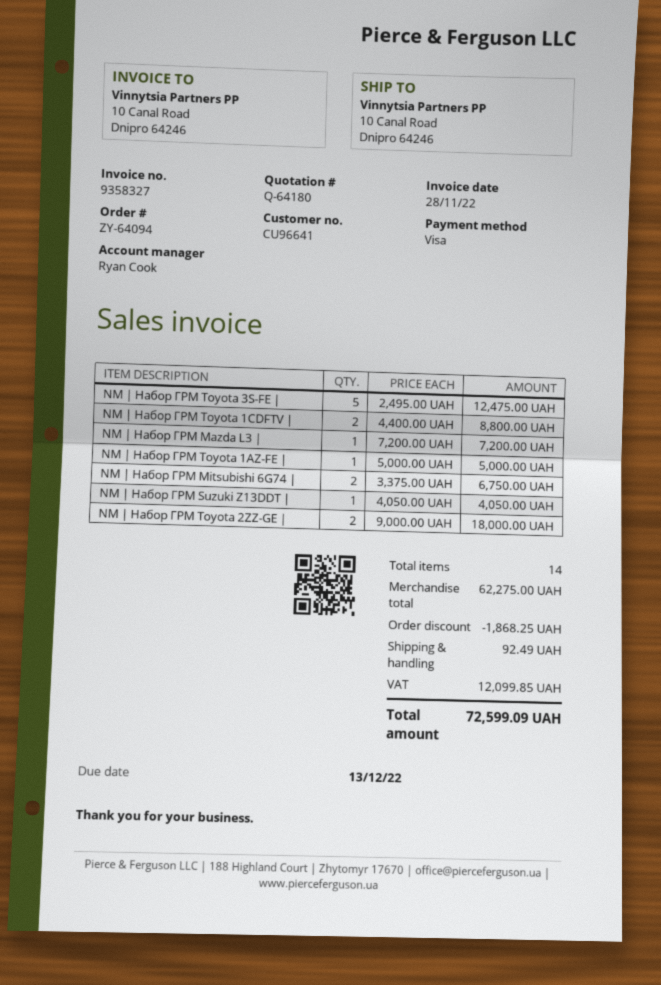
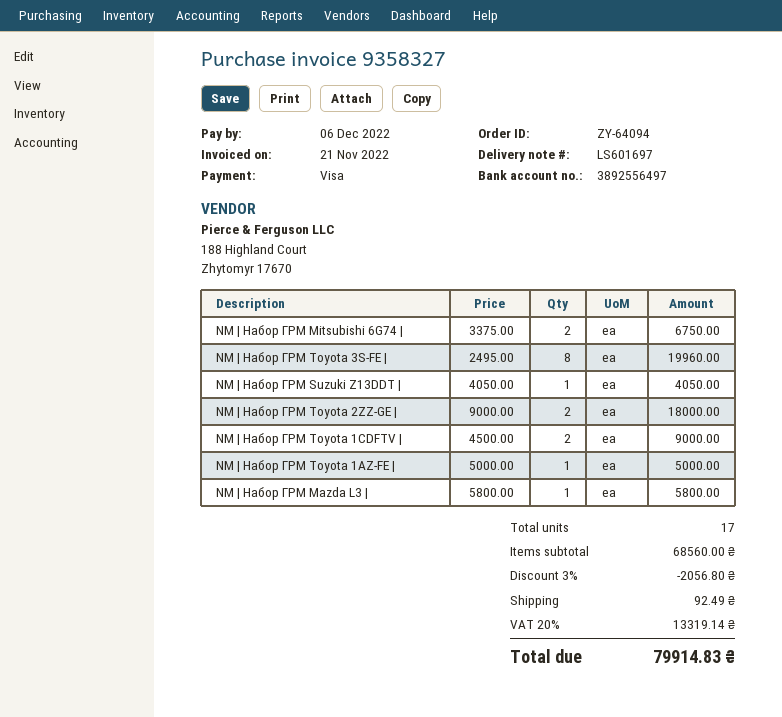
invoice date: 2022-11-28 -> 2022-11-21
due date: 2022-12-13 -> 2022-12-06
NM | Набор ГРМ Toyota 3S-FE |: 5 x 2495.00 = 12475.00 -> 8 x 2495.00 = 19960.00
NM | Набор ГРМ Toyota 1CDFTV |: 2 x 4400.00 = 8800.00 -> 2 x 4500.00 = 9000.00
NM | Набор ГРМ Mazda L3 |: 1 x 7200.00 = 7200.00 -> 1 x 5800.00 = 5800.00
total quantity: 14 -> 17
subtotal: 62275.00 -> 68560.00
discount: 1868.25 -> 2056.80
tax: 12099.85 -> 13319.14
total: 72599.09 -> 79914.83

